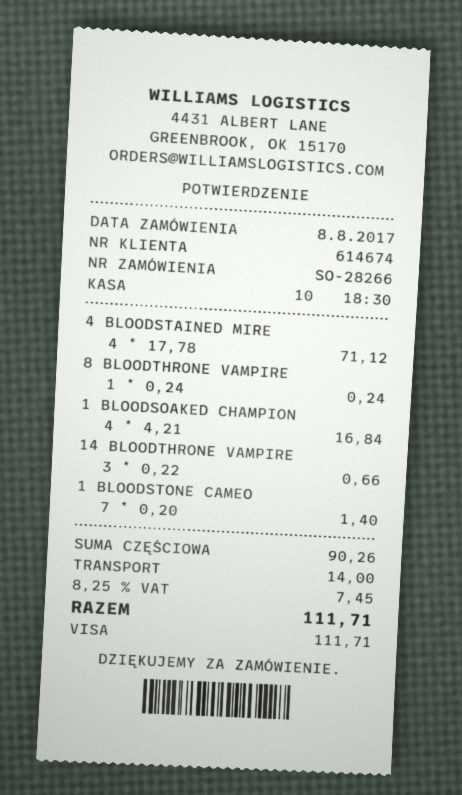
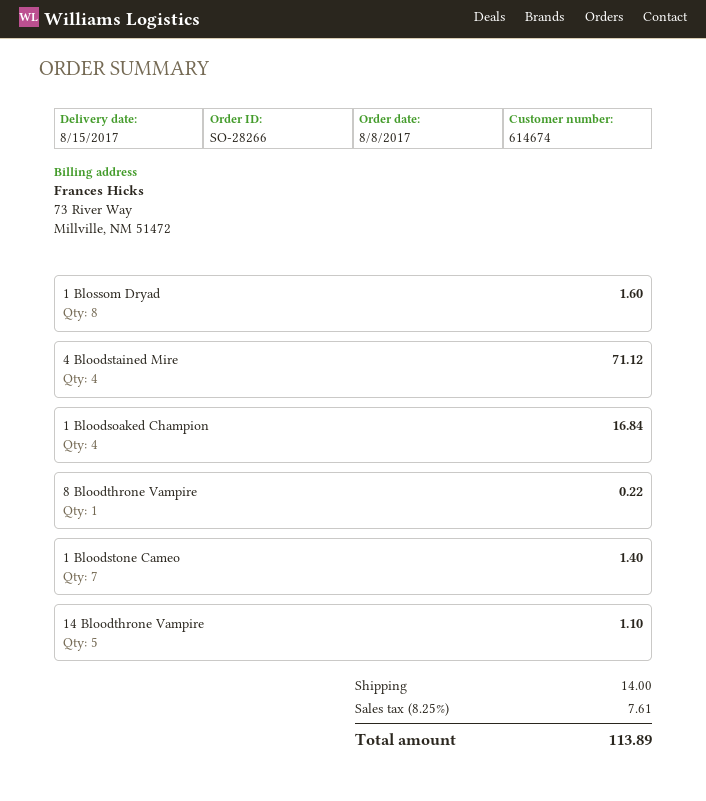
8 BLOODTHRONE VAMPIRE: 1 for 0.24 -> 1 for 0.22
14 BLOODTHRONE VAMPIRE: 3 for 0.66 -> 5 for 1.10
1 Blossom Dryad: none -> 8 for 1.60
tax: 8.25% = 7.45 -> 8.25% = 7.61
total: 111.71 -> 113.89

